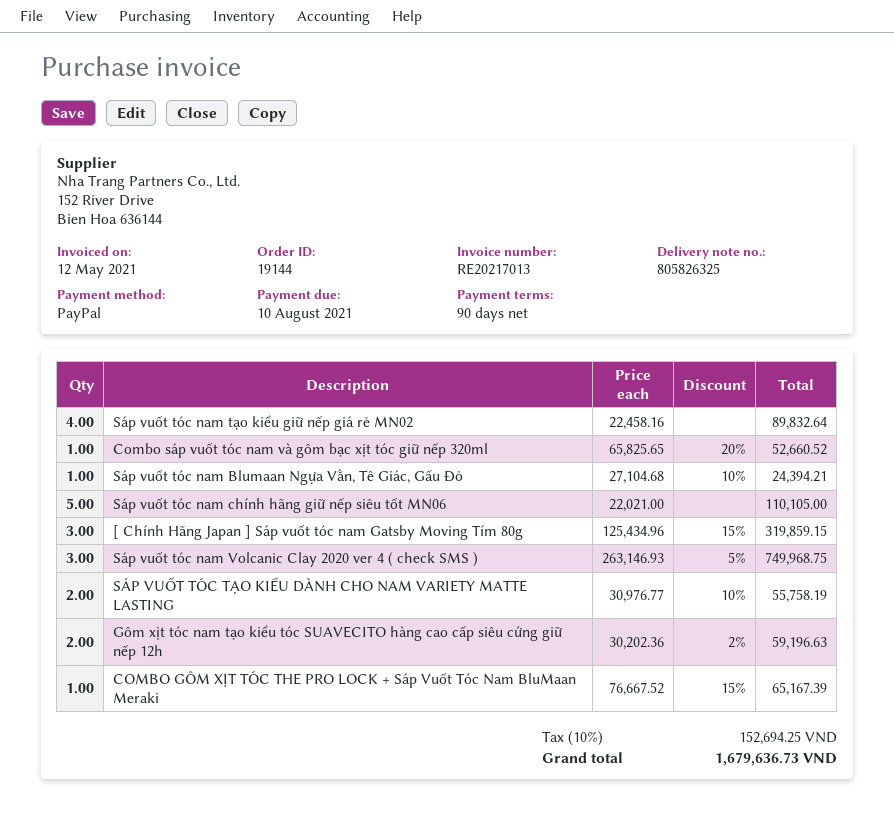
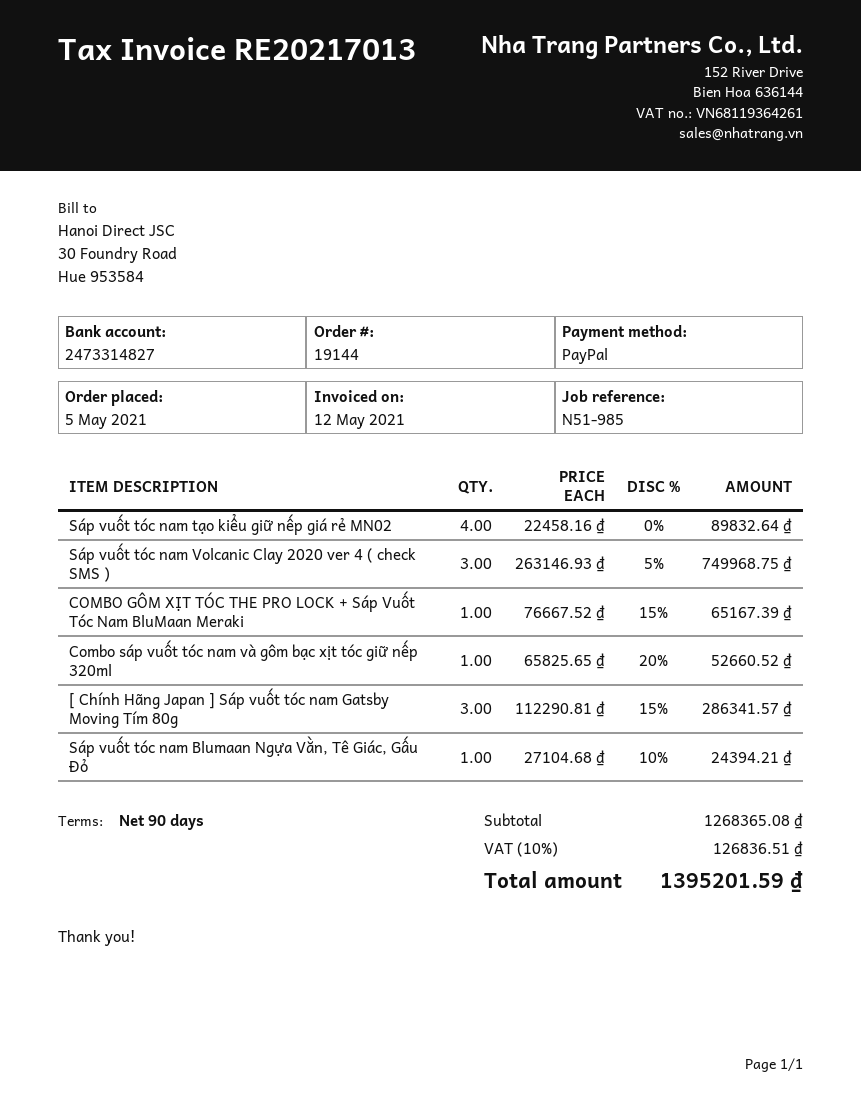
Sáp vuốt tóc nam chính hãng giữ nếp siêu tốt MN06: 5 x 22021.00 = 110105.00 -> none
[ Chính Hãng Japan ] Sáp vuốt tóc nam Gatsby Moving Tím 80g: 3 x 125434.96 - 15% = 319859.15 -> 3 x 112290.81 - 15% = 286341.57
SÁP VUỐT TÓC TẠO KIỂU DÀNH CHO NAM VARIETY MATTE LASTING: 2 x 30976.77 - 10% = 55758.19 -> none
Gôm xịt tóc nam tạo kiểu tóc SUAVECITO hàng cao cấp siêu cứng giữ nếp 12h: 2 x 30202.36 - 2% = 59196.63 -> none
tax: 10% = 152694.25 -> 10% = 126836.51
total: 1679636.73 -> 1395201.59

